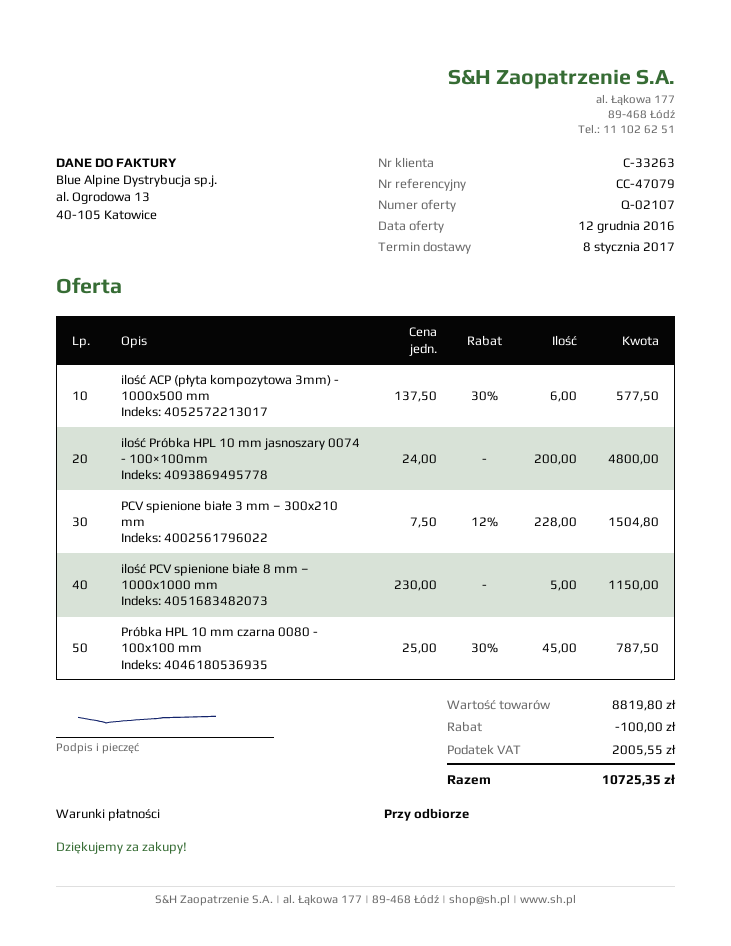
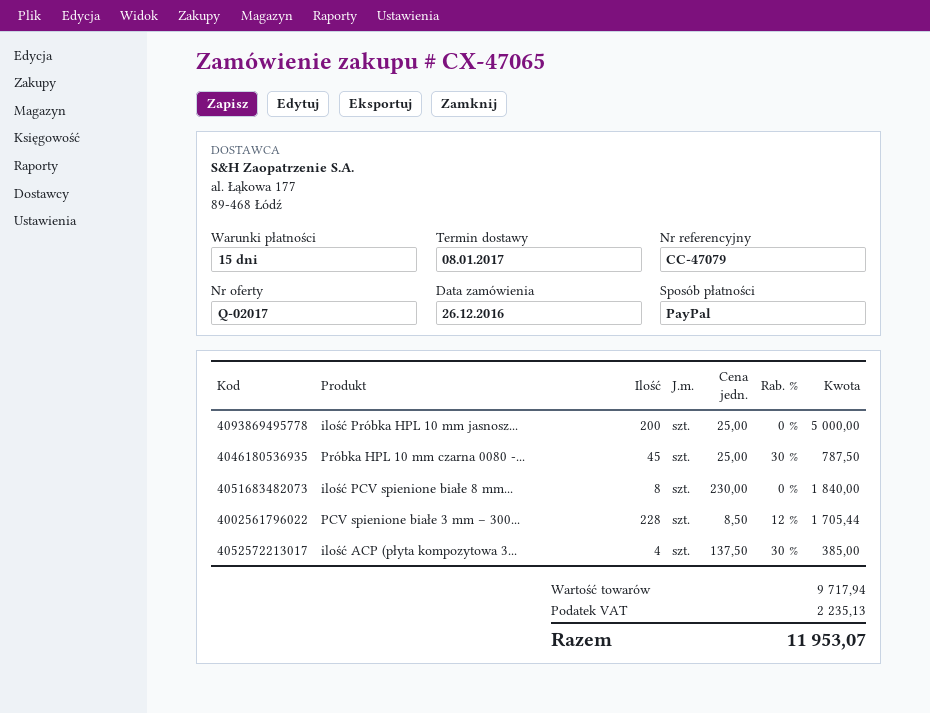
quote number: Q-02107 -> Q-02017
payment terms: on receipt -> 15 days
ilość ACP (płyta kompozytowa 3mm) - 1000x500 mm: 6 x 137.50 - 30% = 577.50 -> 4 x 137.50 - 30% = 385.00
ilość Próbka HPL 10 mm jasnoszary 0074 - 100×100mm: 200 x 24.00 = 4800.00 -> 200 x 25.00 = 5000.00
PCV spienione białe 3 mm – 300x210 mm: 228 x 7.50 - 12% = 1504.80 -> 228 x 8.50 - 12% = 1705.44
ilość PCV spienione białe 8 mm – 1000x1000 mm: 5 x 230.00 = 1150.00 -> 8 x 230.00 = 1840.00
subtotal: 8819.80 -> 9717.94
discount: 100.00 -> none
tax: 2005.55 -> 2235.13
total: 10725.35 -> 11953.07

